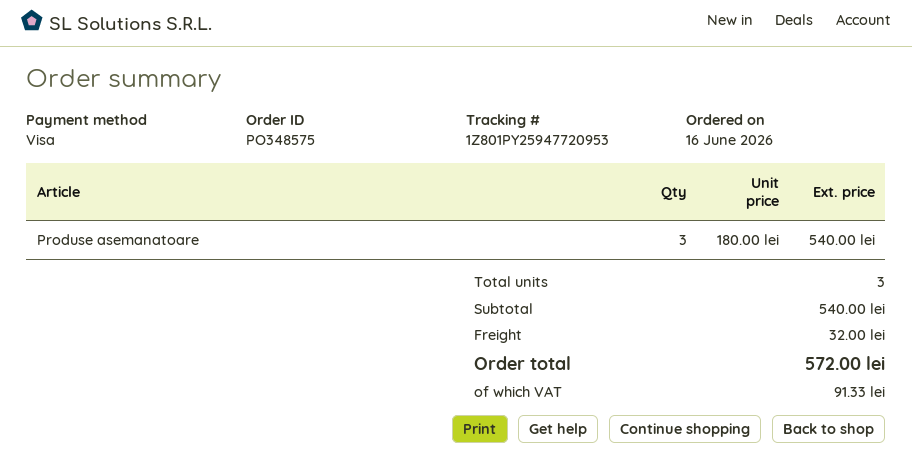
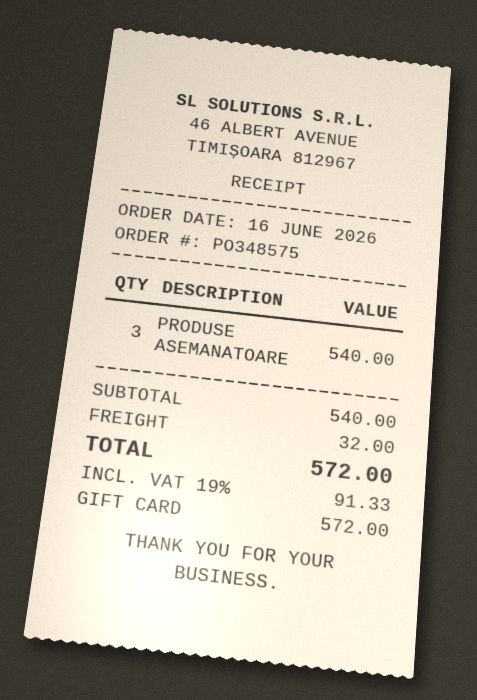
payment method: Visa -> gift card

